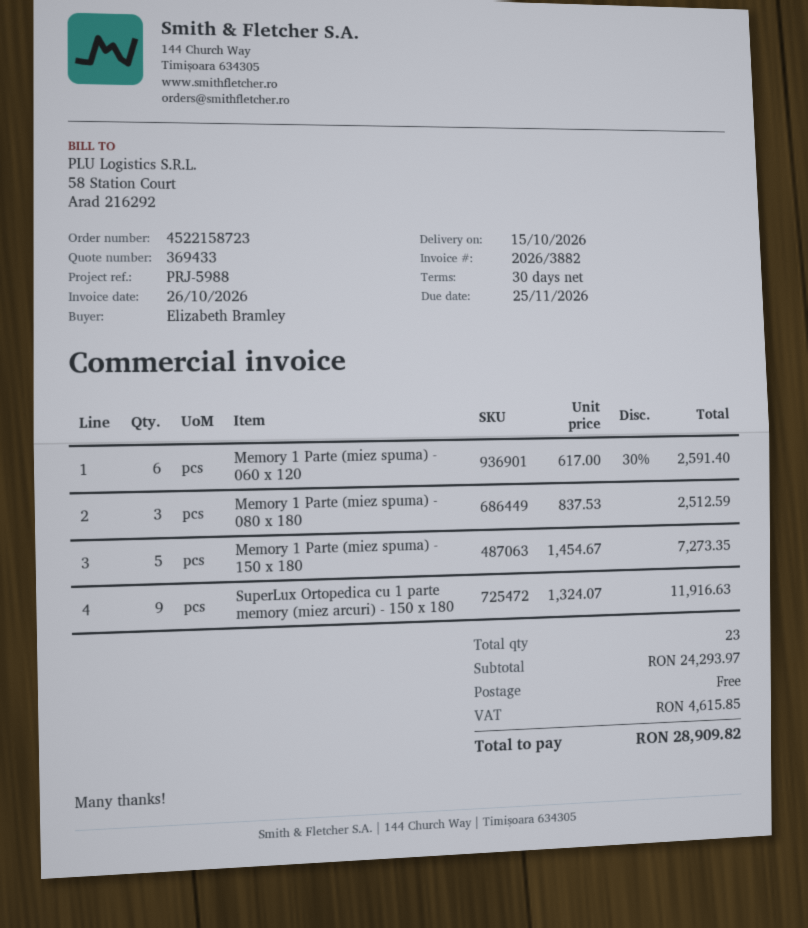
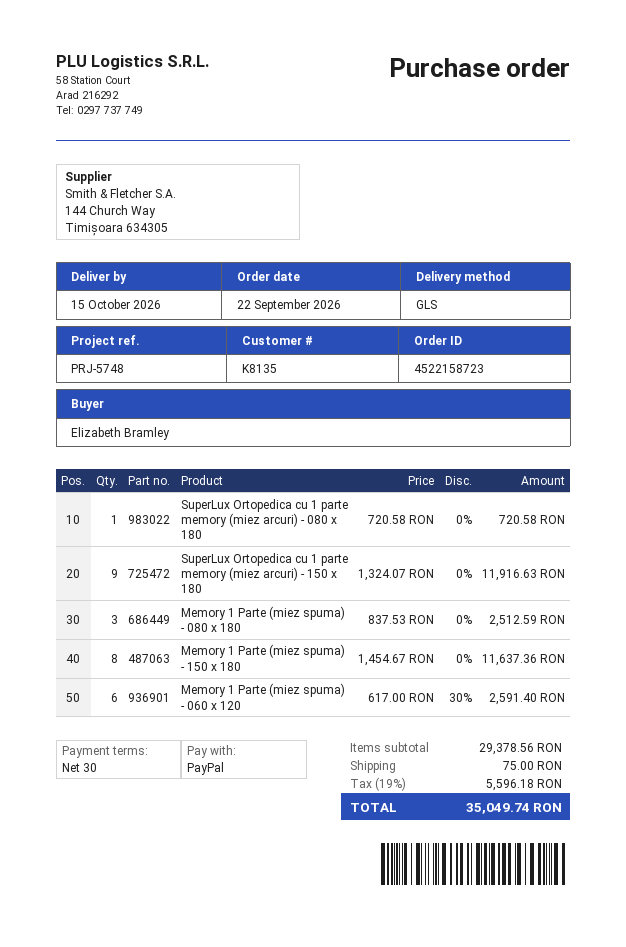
reference: PRJ-5988 -> PRJ-5748
Memory 1 Parte (miez spuma) - 150 x 180: 5 x 1454.67 = 7273.35 -> 8 x 1454.67 = 11637.36
SuperLux Ortopedica cu 1 parte memory (miez arcuri) - 080 x 180: none -> 1 x 720.58 = 720.58
subtotal: 24293.97 -> 29378.56
shipping: 0.00 -> 75.00
tax: 4615.85 -> 5596.18
total: 28909.82 -> 35049.74

